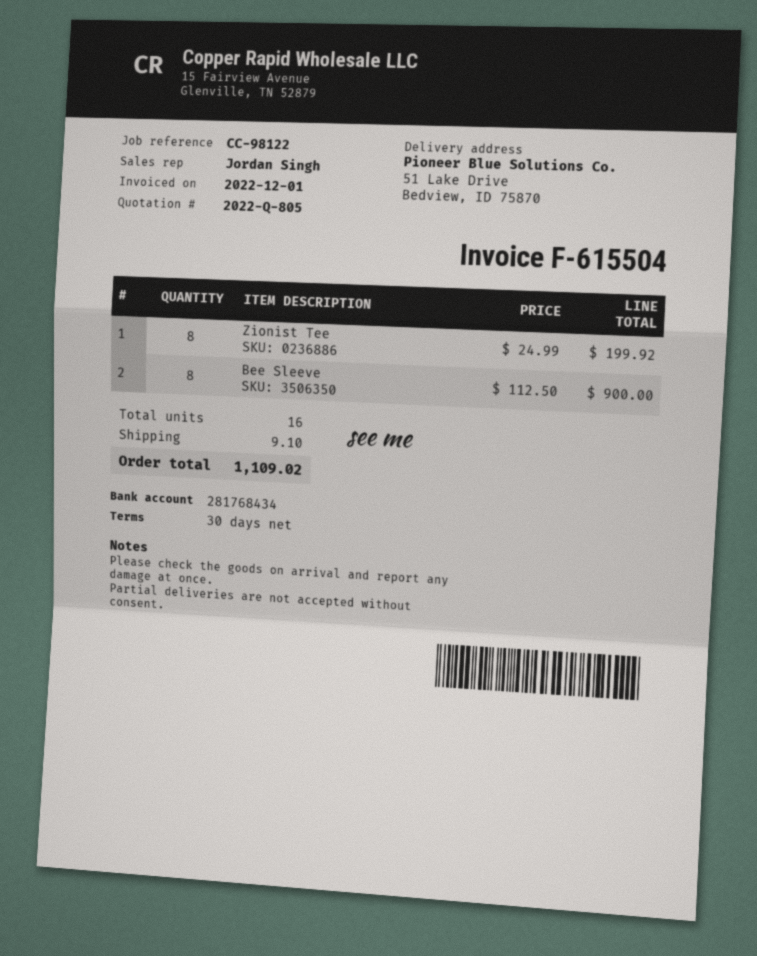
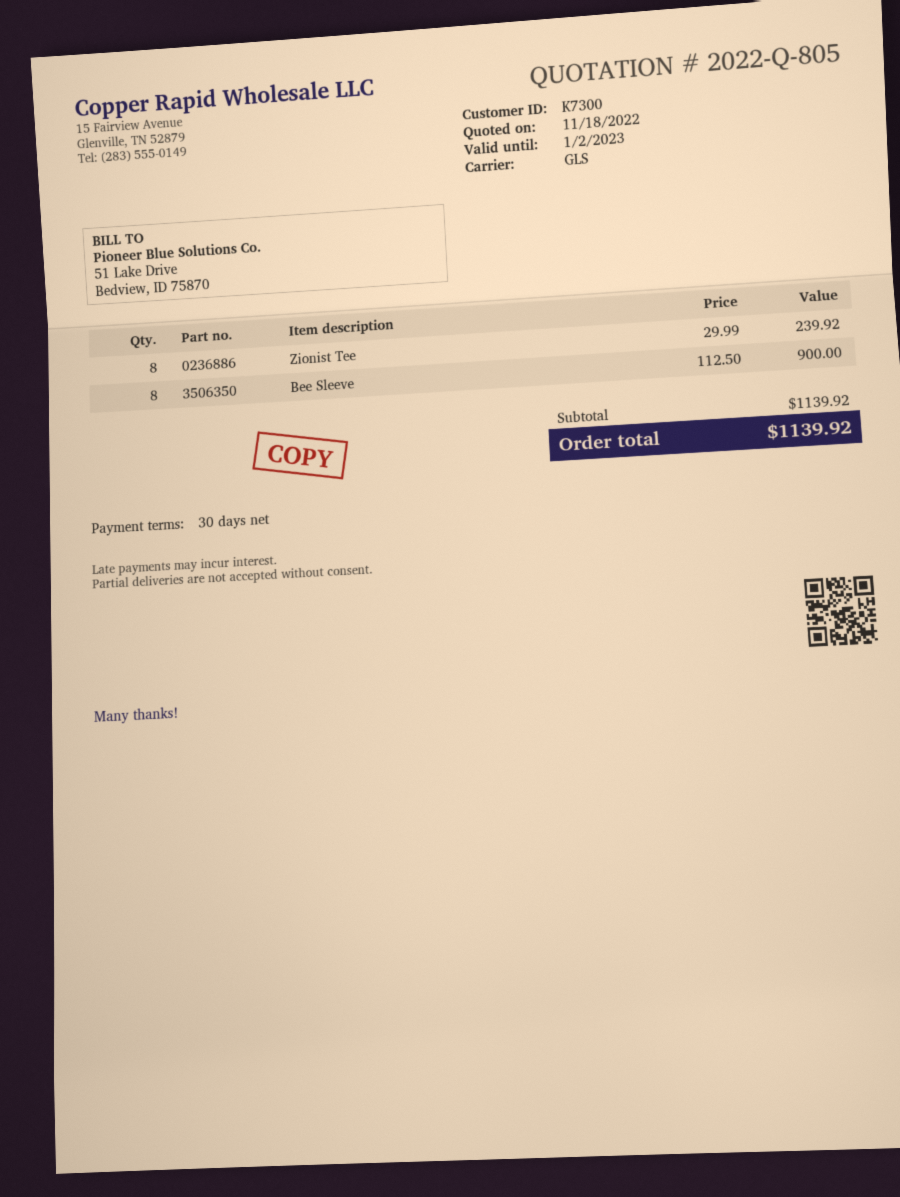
Zionist Tee: 8 x 24.99 = 199.92 -> 8 x 29.99 = 239.92
shipping: 9.10 -> none
total: 1109.02 -> 1139.92

